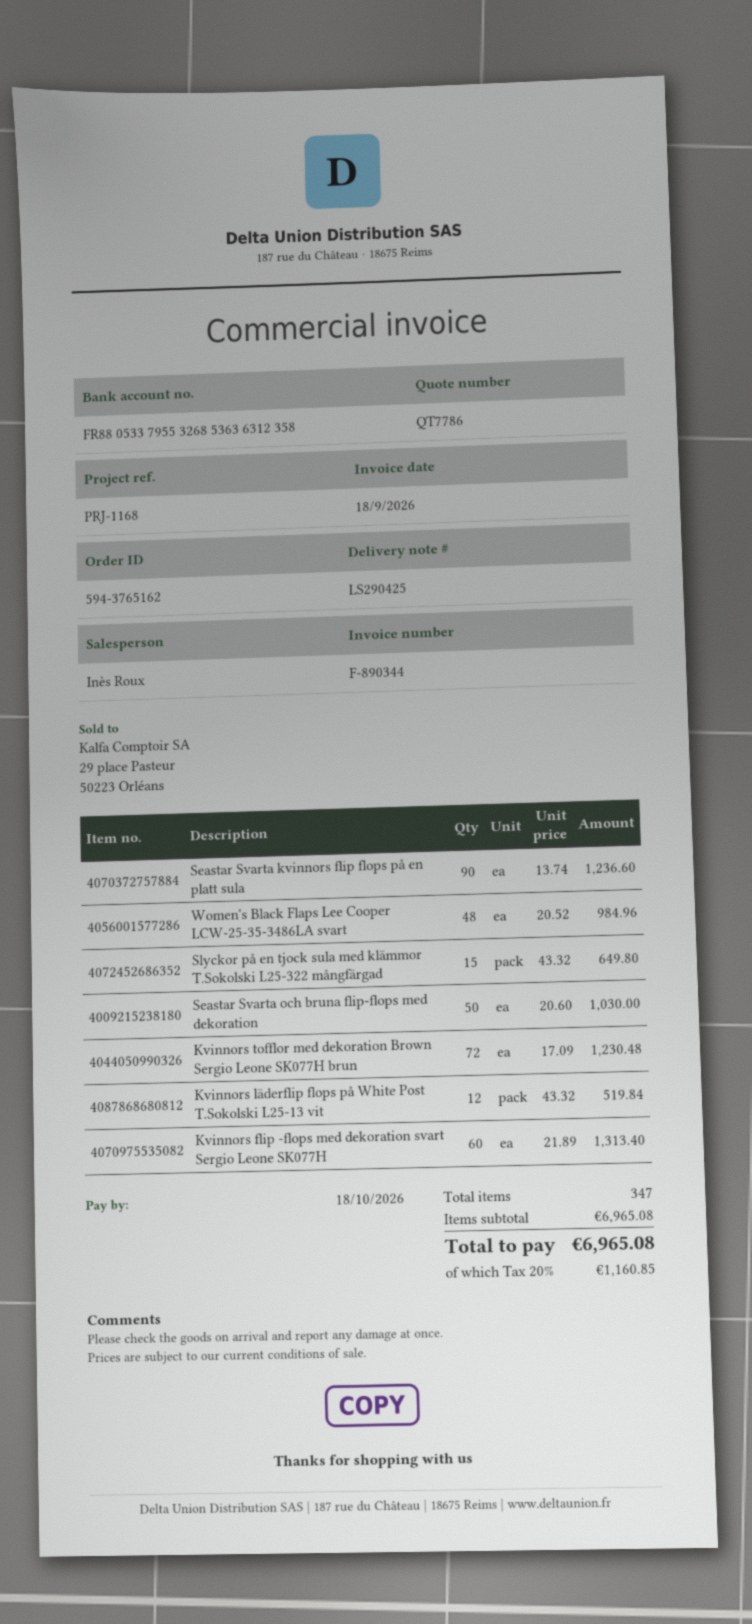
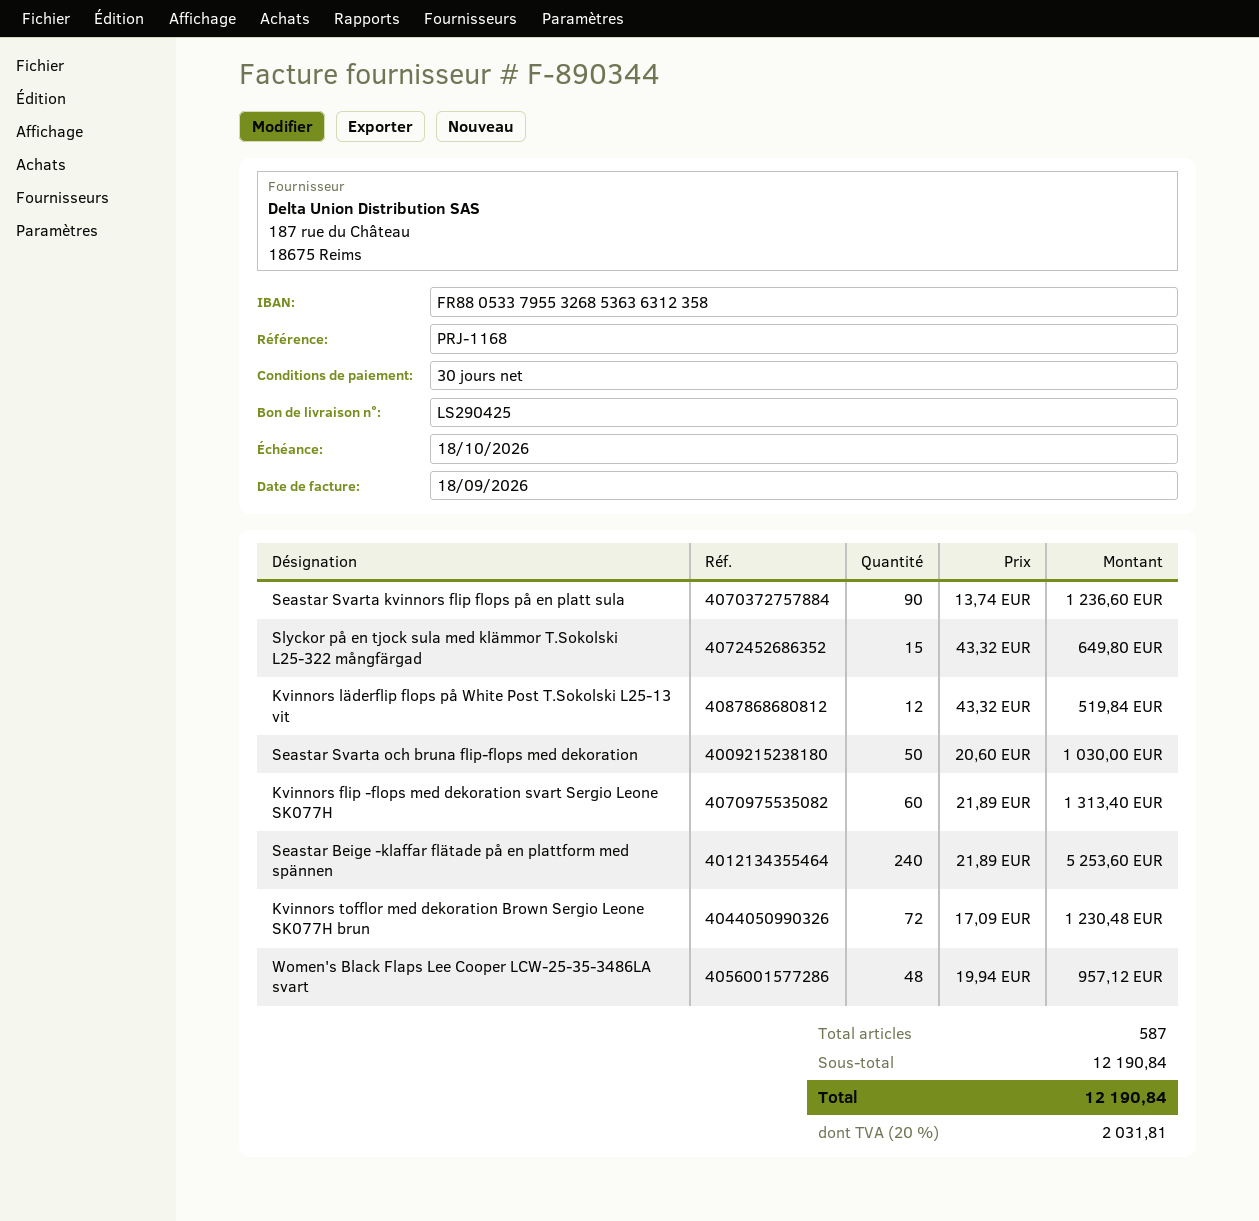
Women's Black Flaps Lee Cooper LCW-25-35-3486LA svart: 48 x 20.52 = 984.96 -> 48 x 19.94 = 957.12
Seastar Beige -klaffar flätade på en plattform med spännen: none -> 240 x 21.89 = 5253.60
total quantity: 347 -> 587
subtotal: 6965.08 -> 12190.84
tax: 20% = 1160.85 -> 20% = 2031.81
total: 6965.08 -> 12190.84

